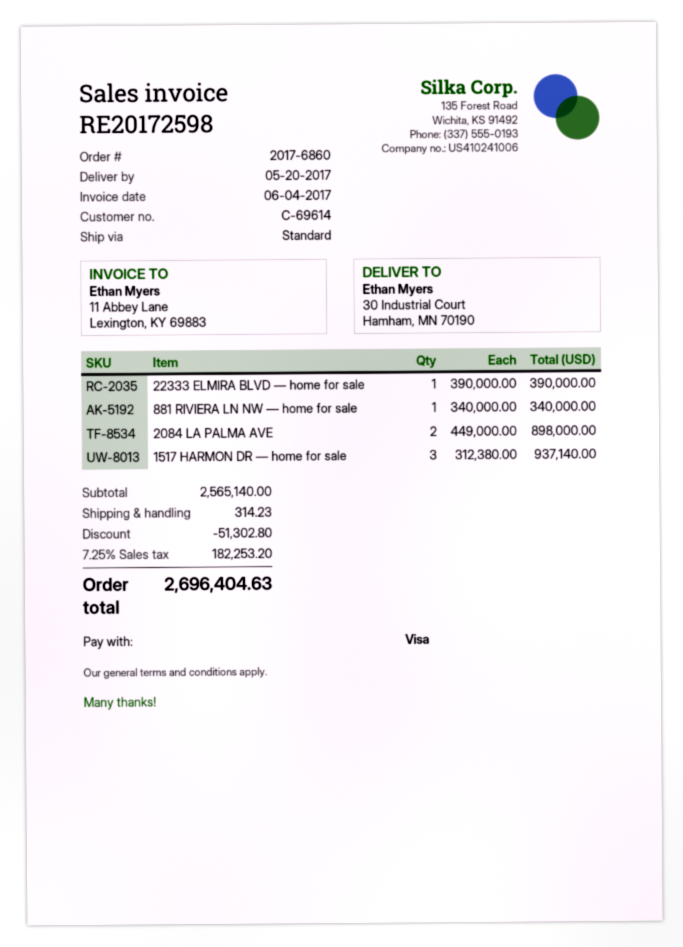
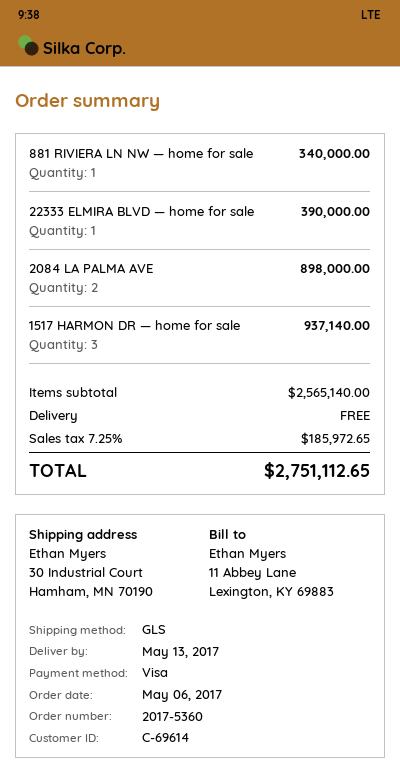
order number: 2017-6860 -> 2017-5360
delivery date: 2017-05-20 -> 2017-05-13
shipping method: standard -> GLS
discount: 51302.80 -> none
shipping: 314.23 -> 0.00
tax: 7.25% = 182253.20 -> 7.25% = 185972.65
total: 2696404.63 -> 2751112.65

